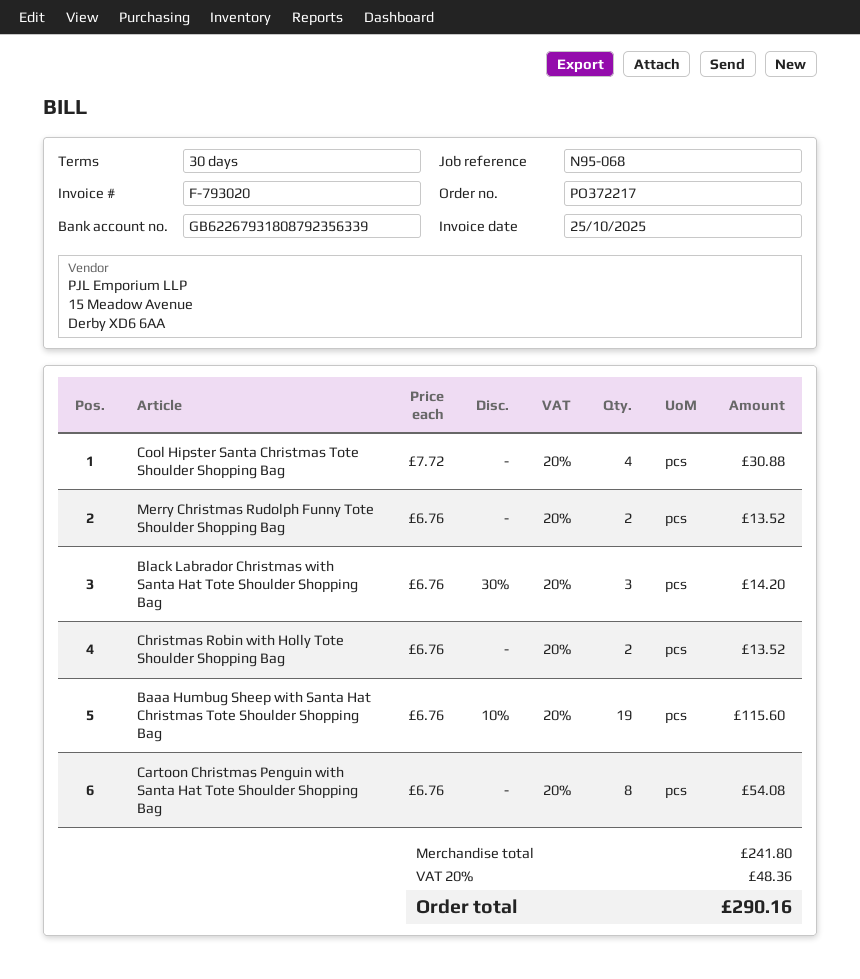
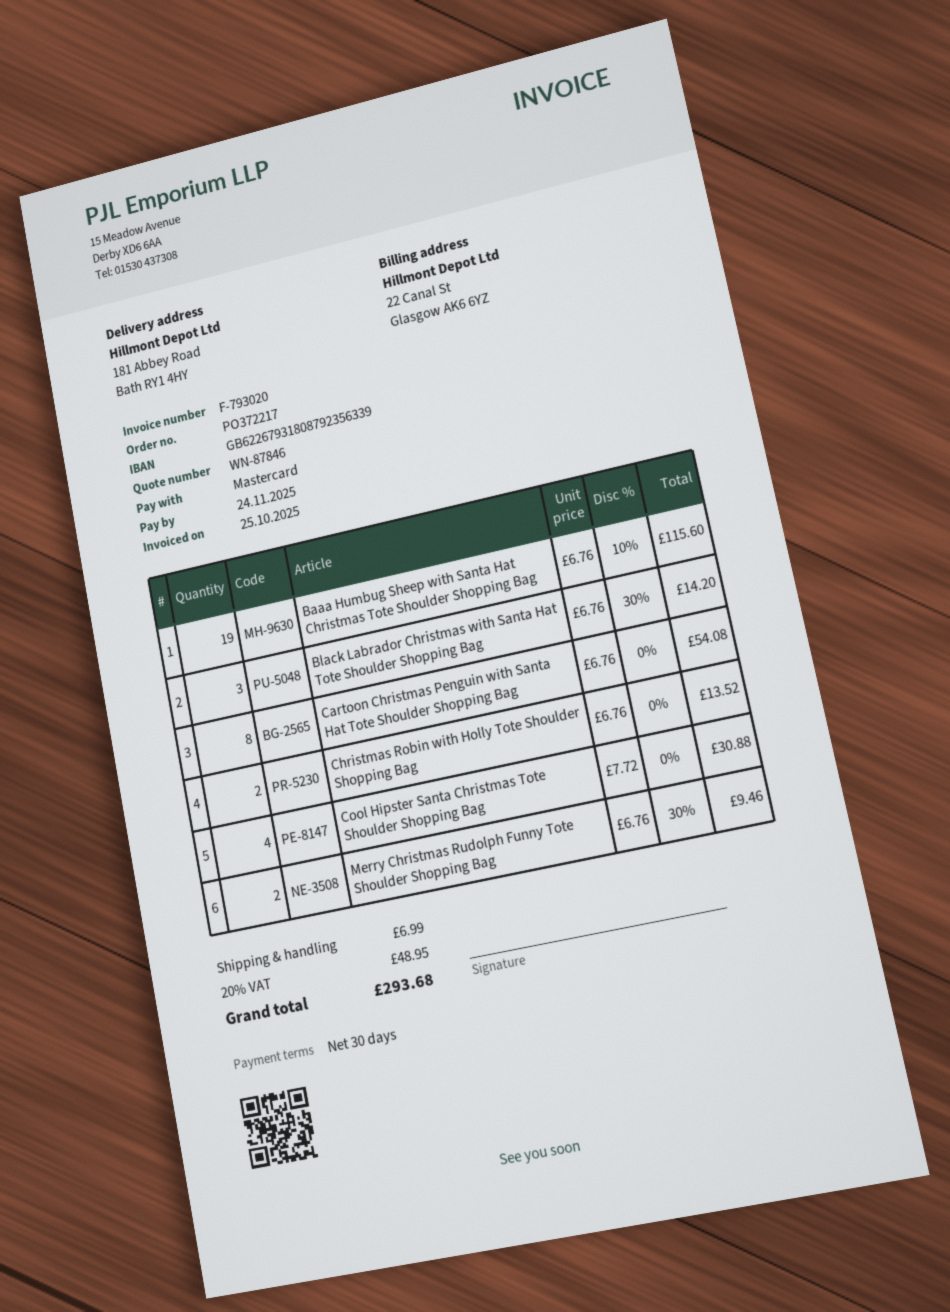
Merry Christmas Rudolph Funny Tote Shoulder Shopping Bag: 2 x 6.76 = 13.52 -> 2 x 6.76 - 30% = 9.46
shipping: none -> 6.99
tax: 20% = 48.36 -> 20% = 48.95
total: 290.16 -> 293.68

